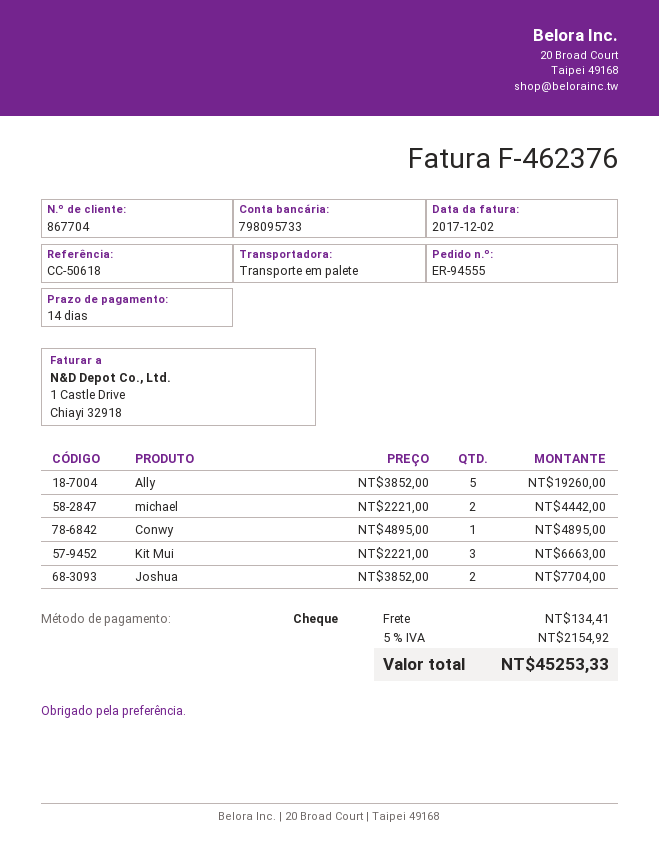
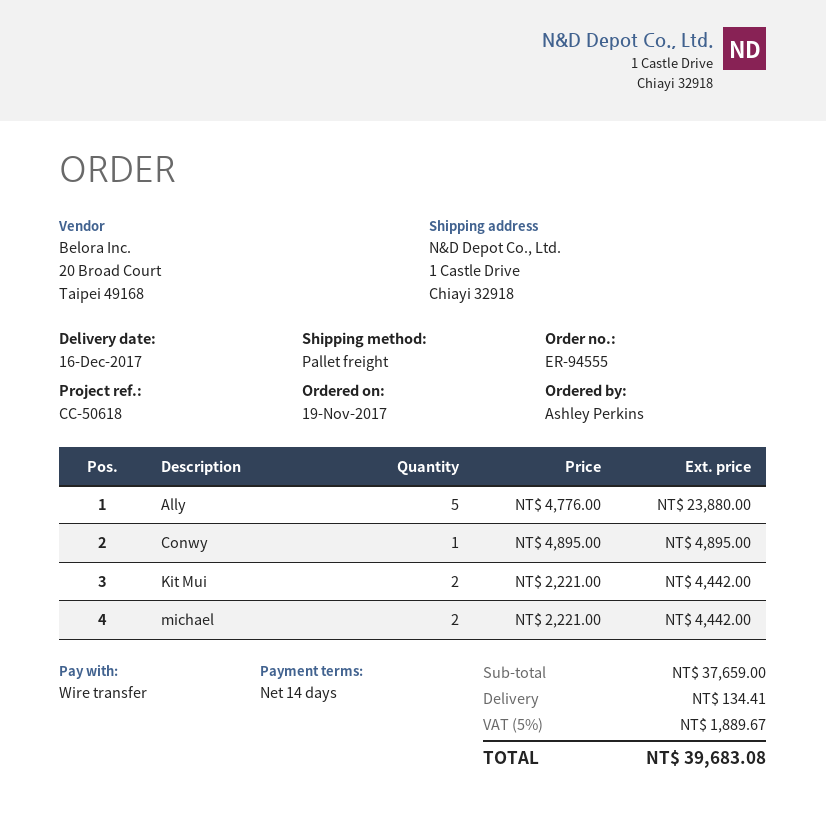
payment method: cheque -> bank transfer
Ally: 5 x 3852.00 = 19260.00 -> 5 x 4776.00 = 23880.00
Kit Mui: 3 x 2221.00 = 6663.00 -> 2 x 2221.00 = 4442.00
Joshua: 2 x 3852.00 = 7704.00 -> none
tax: 5% = 2154.92 -> 5% = 1889.67
total: 45253.33 -> 39683.08

